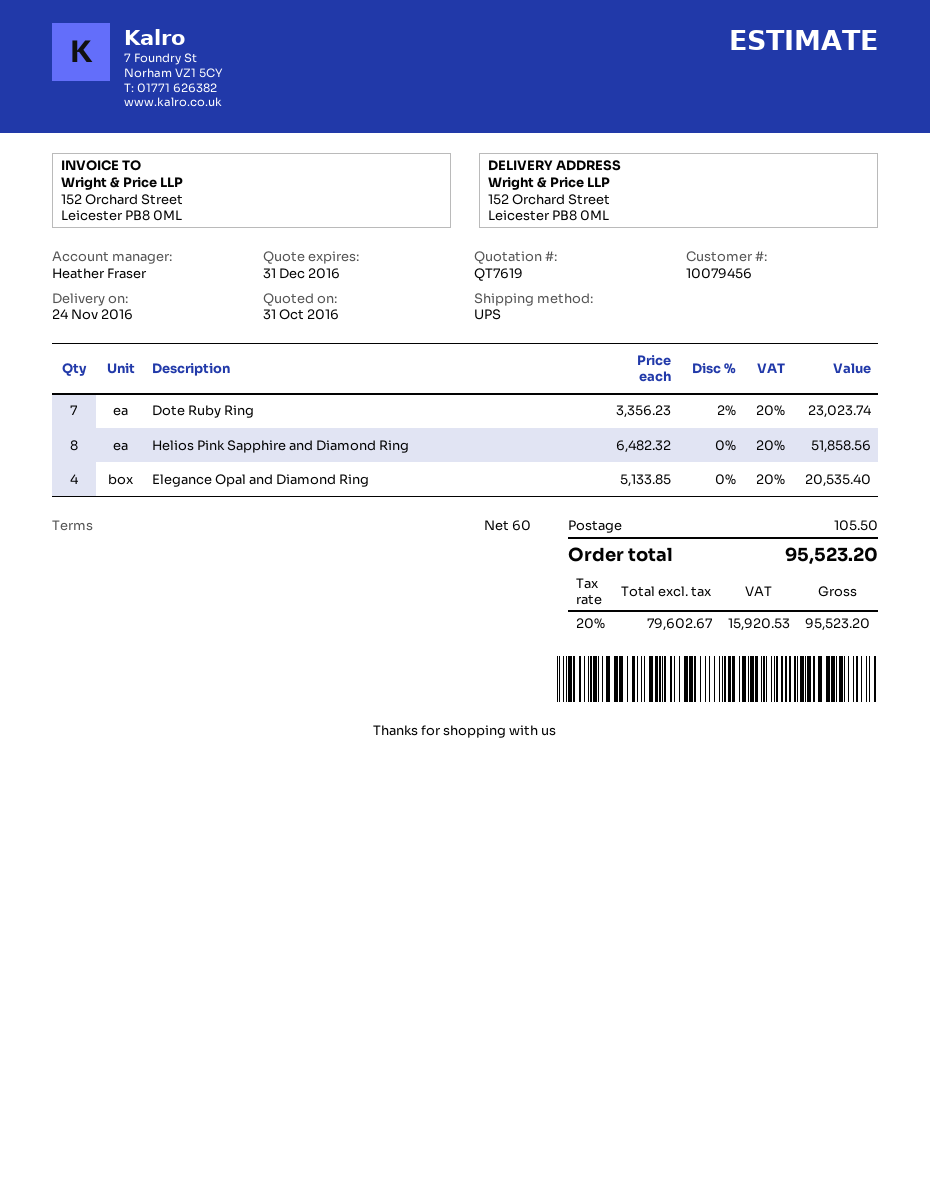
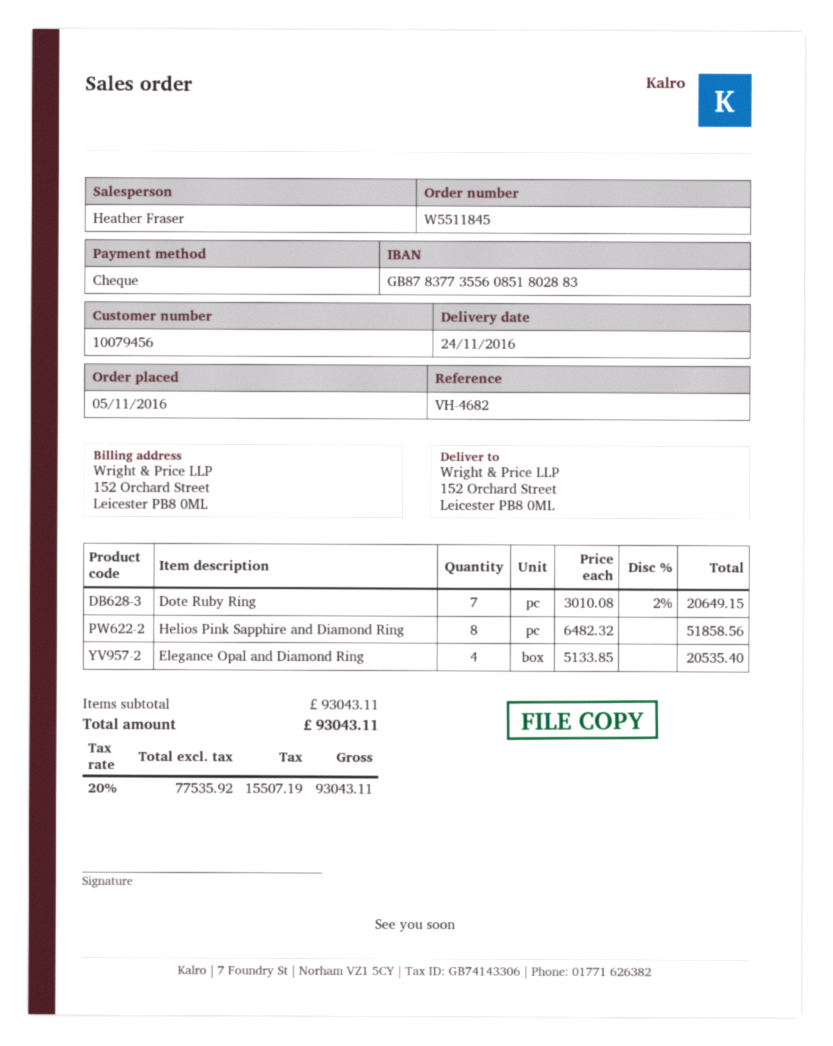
Dote Ruby Ring: 7 x 3356.23 - 2% = 23023.74 -> 7 x 3010.08 - 2% = 20649.15
shipping: 105.50 -> none
net: 79602.67 -> 77535.92
tax: 20% = 15920.53 -> 20% = 15507.19
total: 95523.20 -> 93043.11

